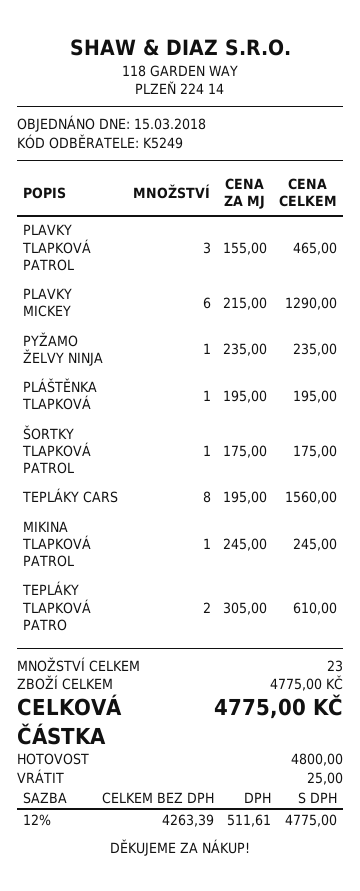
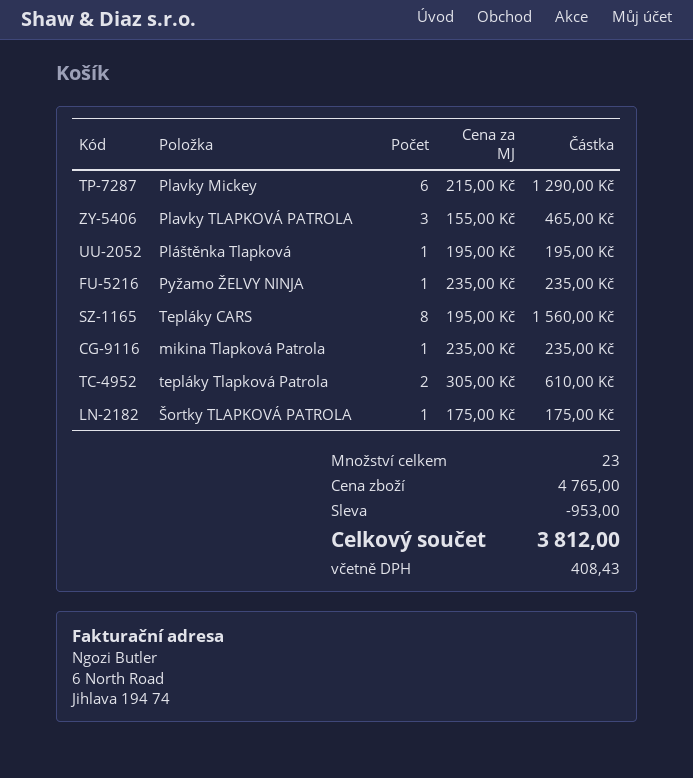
MIKINA TLAPKOVÁ PATROL: 1 x 245.00 = 245.00 -> 1 x 235.00 = 235.00
subtotal: 4775.00 -> 4765.00
discount: none -> 953.00
tax: 511.61 -> 408.43
total: 4775.00 -> 3812.00

